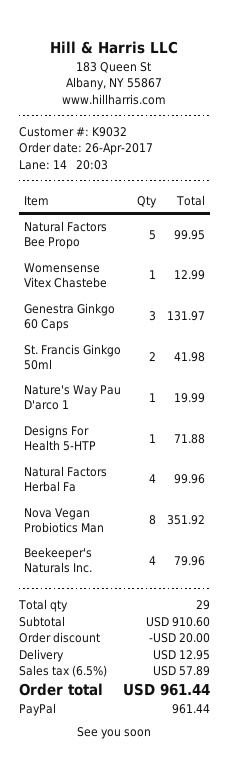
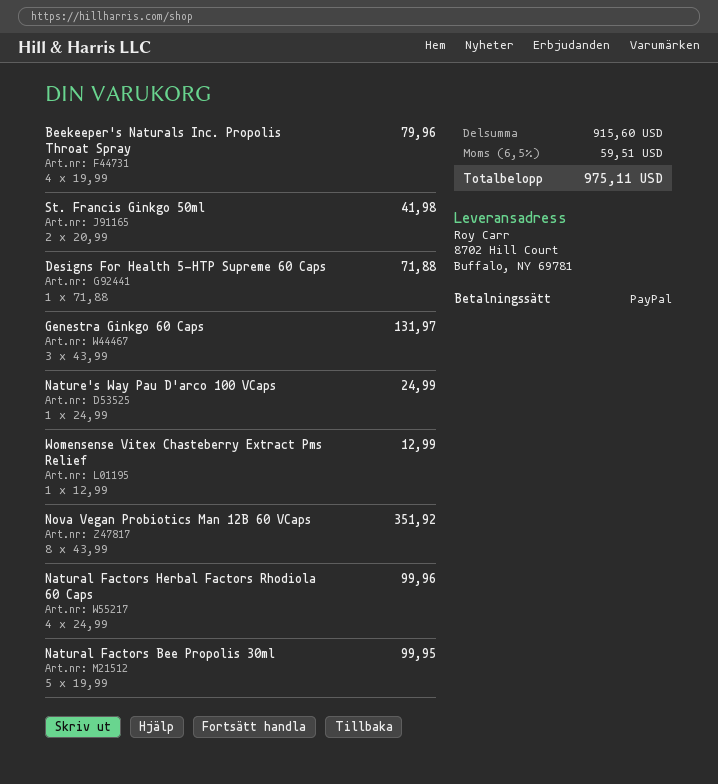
Nature's Way Pau D'arco 1: 1 for 19.99 -> 1 for 24.99
subtotal: 910.60 -> 915.60
discount: 20.00 -> none
shipping: 12.95 -> none
tax: 6.5% = 57.89 -> 6.5% = 59.51
total: 961.44 -> 975.11

